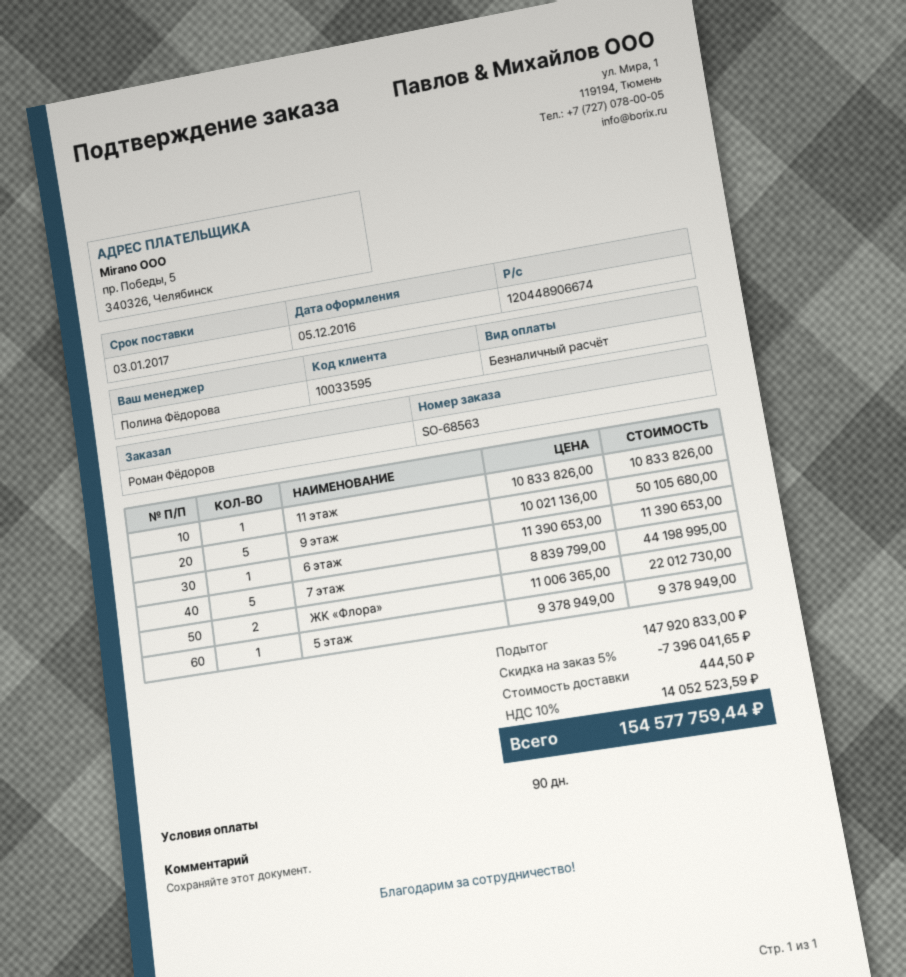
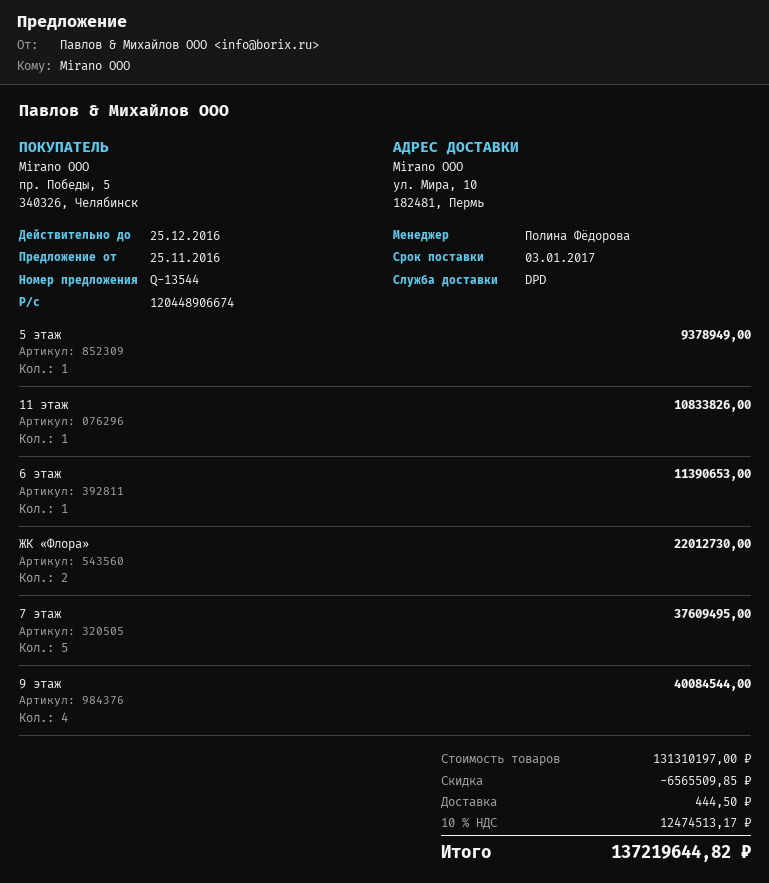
9 этаж: 5 for 50105680.00 -> 4 for 40084544.00
7 этаж: 5 for 44198995.00 -> 5 for 37609495.00
subtotal: 147920833.00 -> 131310197.00
discount: 7396041.65 -> 6565509.85
tax: 10% = 14052523.59 -> 10% = 12474513.17
total: 154577759.44 -> 137219644.82

